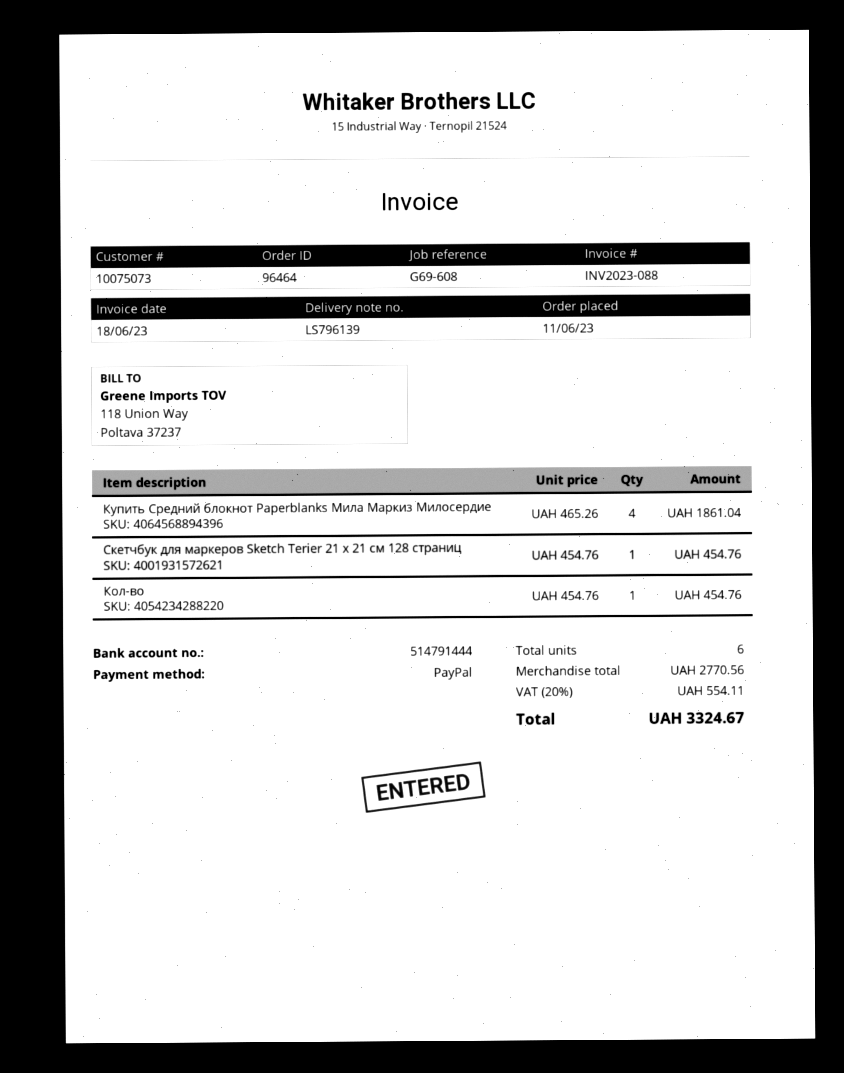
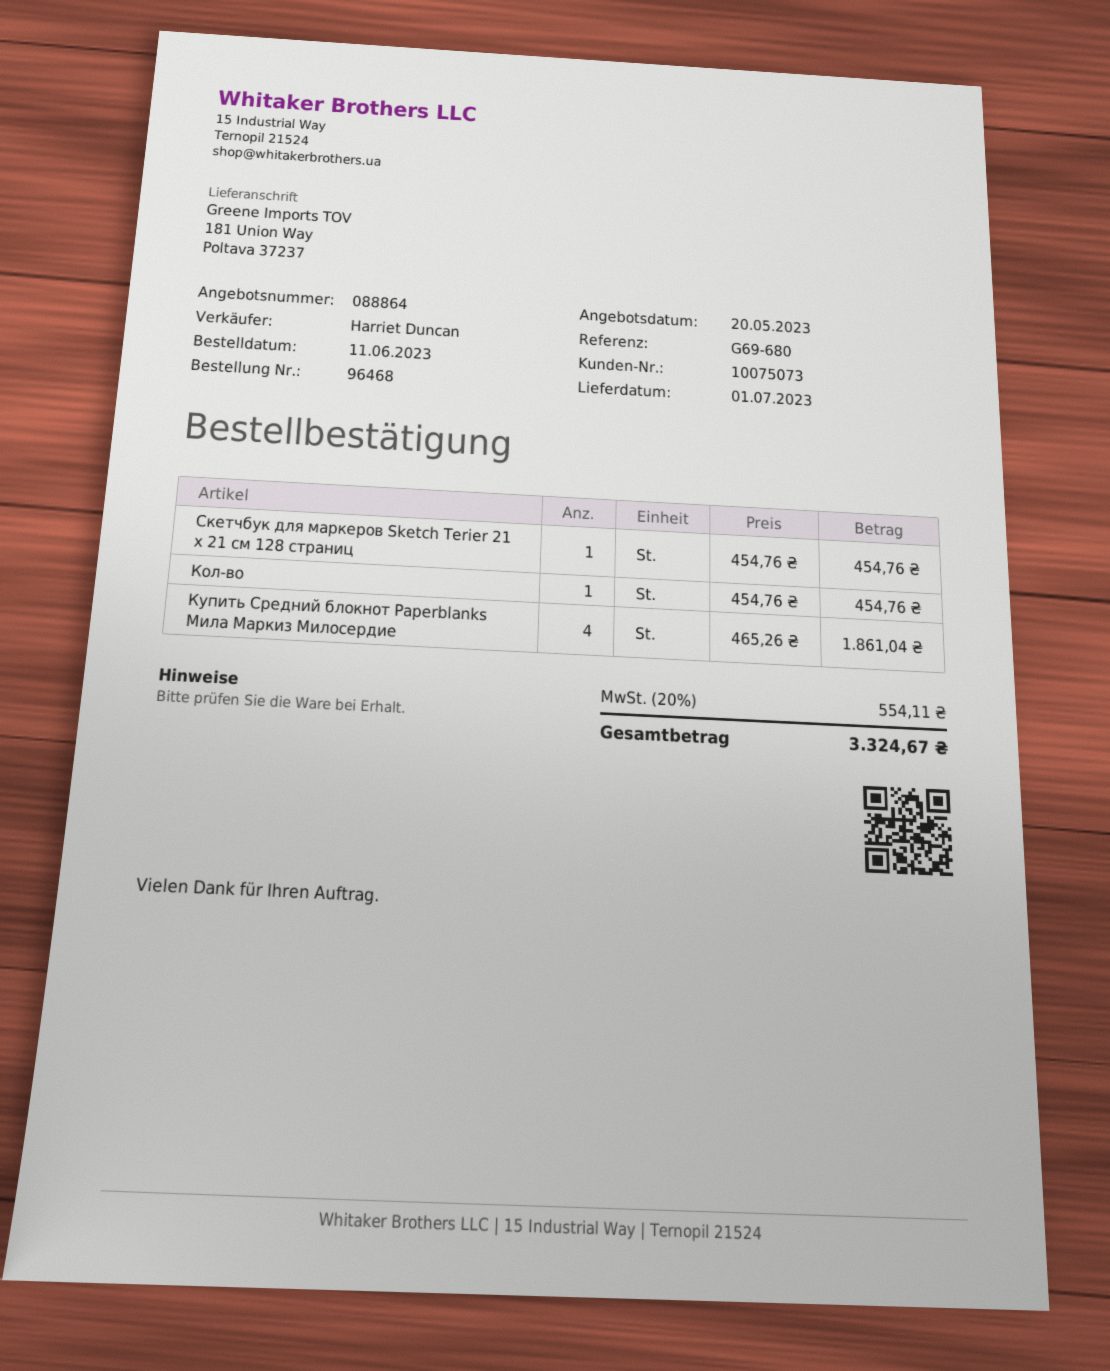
order number: 96464 -> 96468
reference: G69-608 -> G69-680

